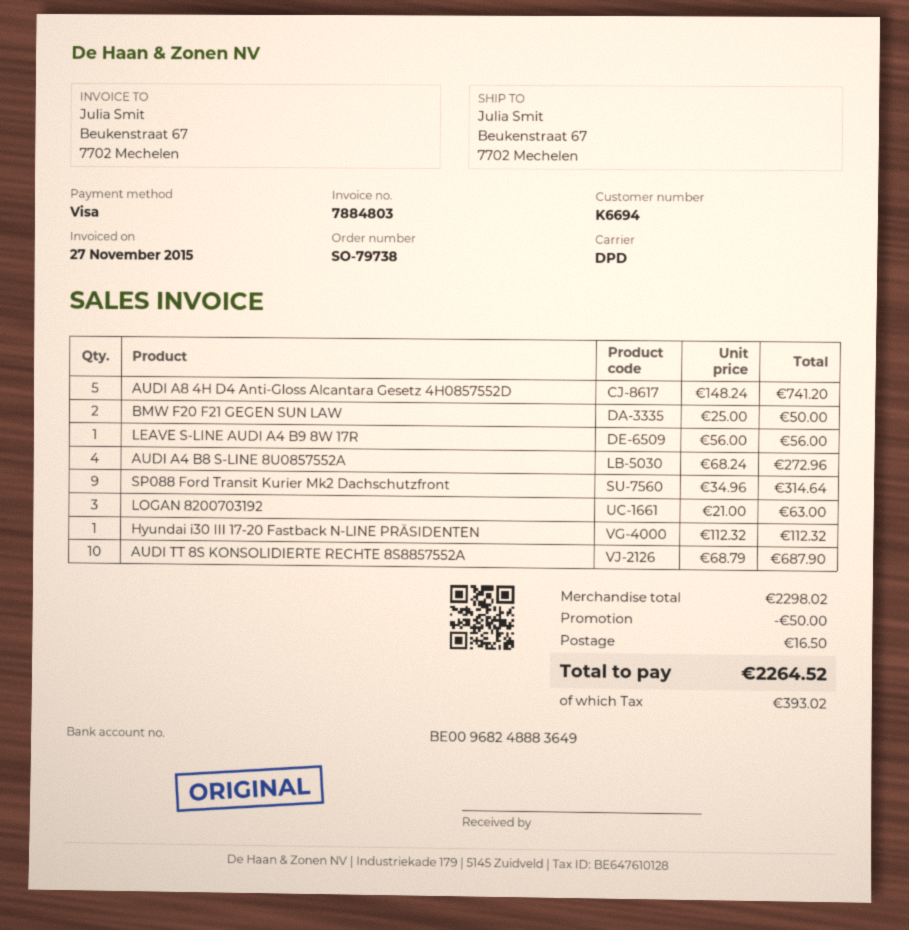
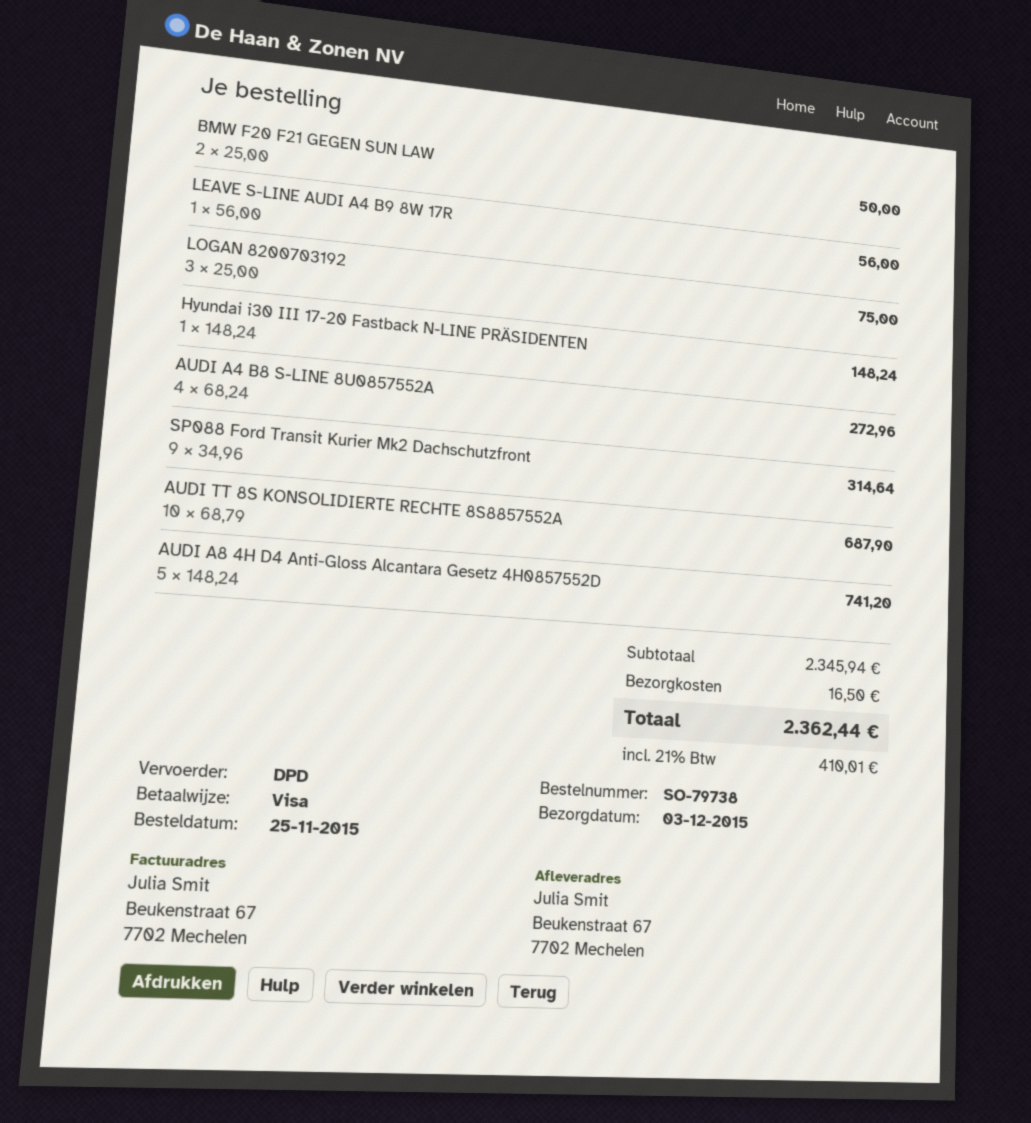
LOGAN 8200703192: 3 x 21.00 = 63.00 -> 3 x 25.00 = 75.00
Hyundai i30 III 17-20 Fastback N-LINE PRÄSIDENTEN: 1 x 112.32 = 112.32 -> 1 x 148.24 = 148.24
subtotal: 2298.02 -> 2345.94
discount: 50.00 -> none
tax: 393.02 -> 410.01
total: 2264.52 -> 2362.44

